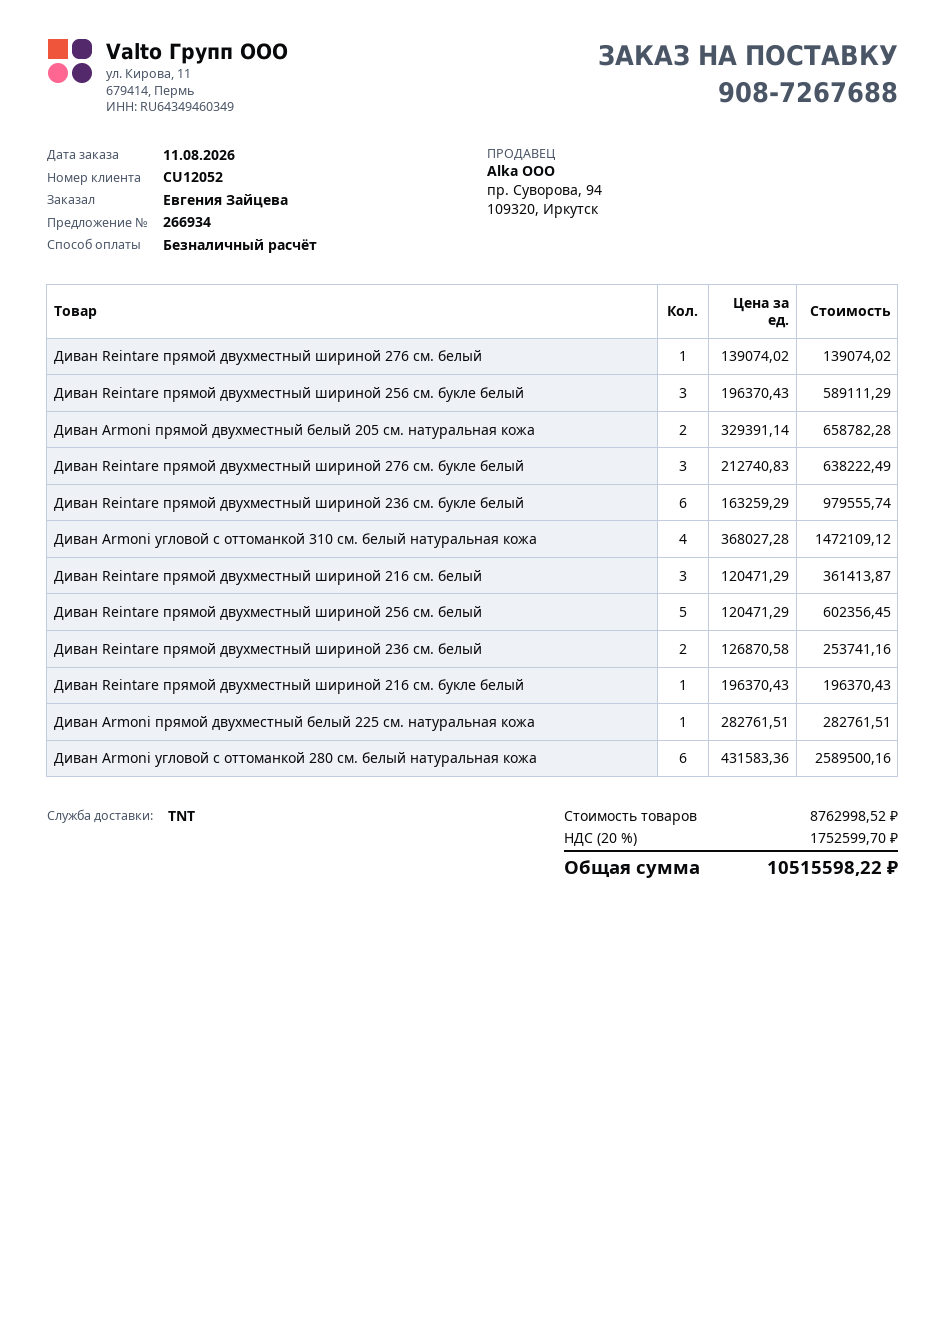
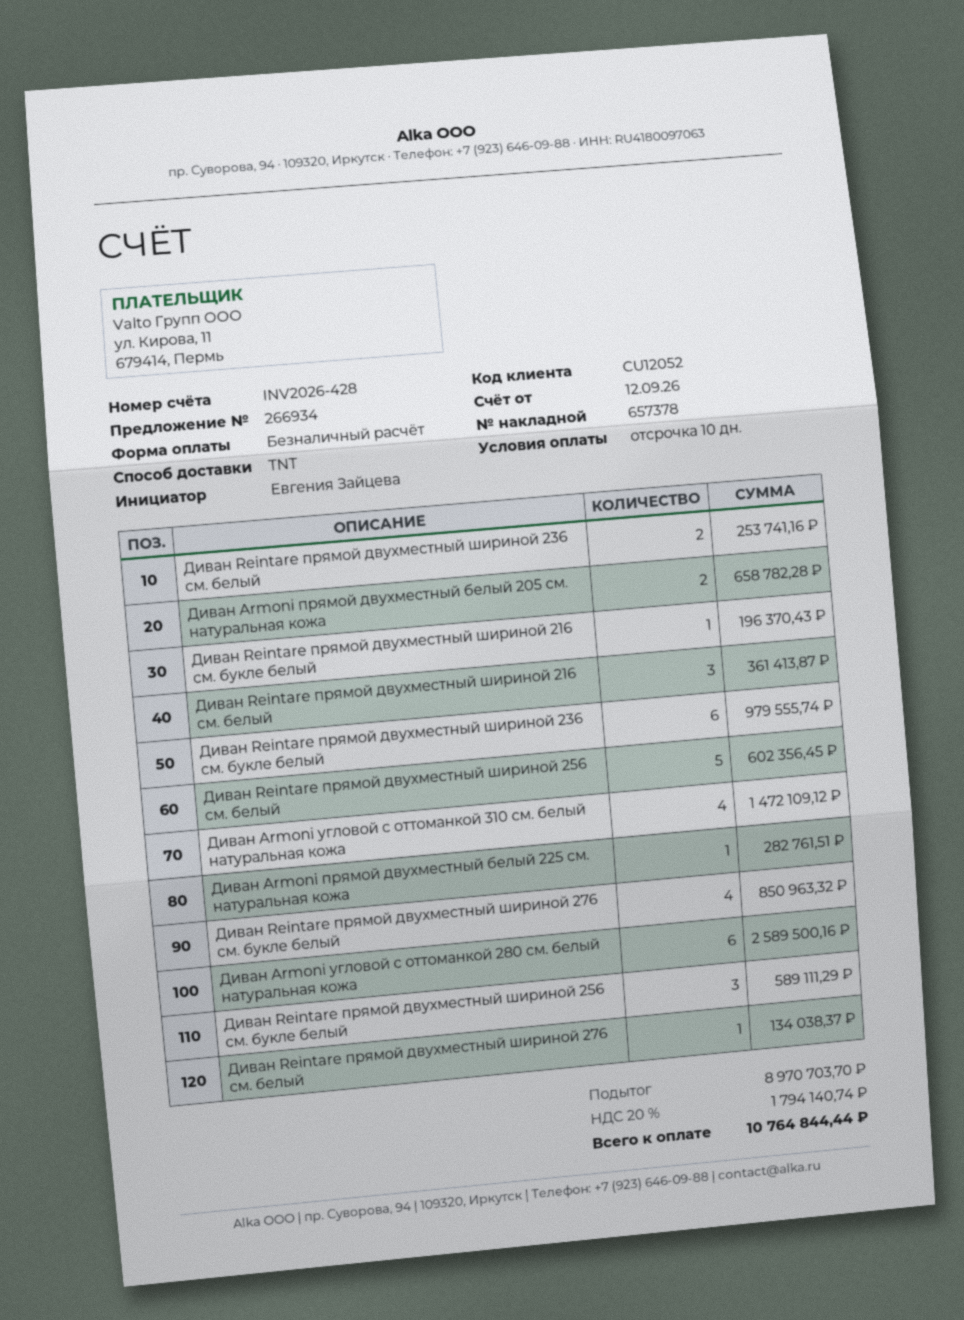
Диван Reintare прямой двухместный шириной 276 см. белый: 1 for 139074.02 -> 1 for 134038.37
Диван Reintare прямой двухместный шириной 276 см. букле белый: 3 for 638222.49 -> 4 for 850963.32
subtotal: 8762998.52 -> 8970703.70
tax: 20% = 1752599.70 -> 20% = 1794140.74
total: 10515598.22 -> 10764844.44

